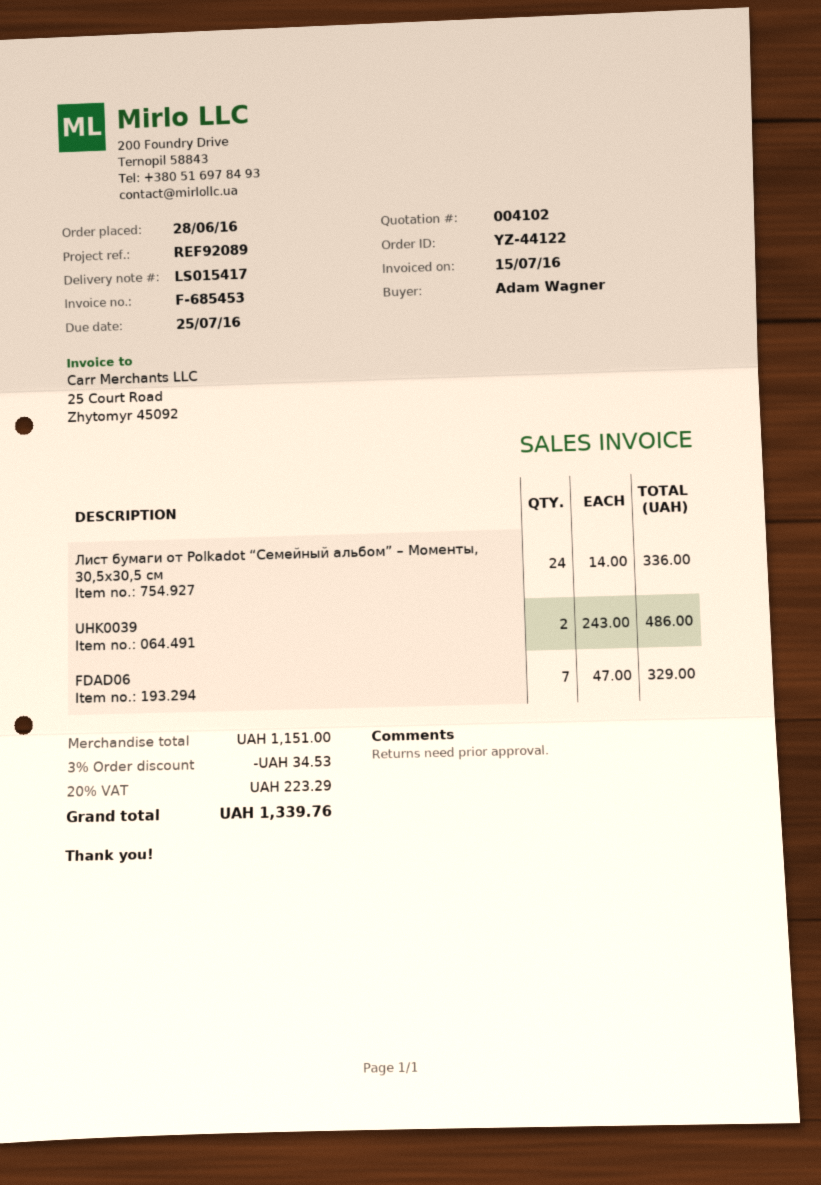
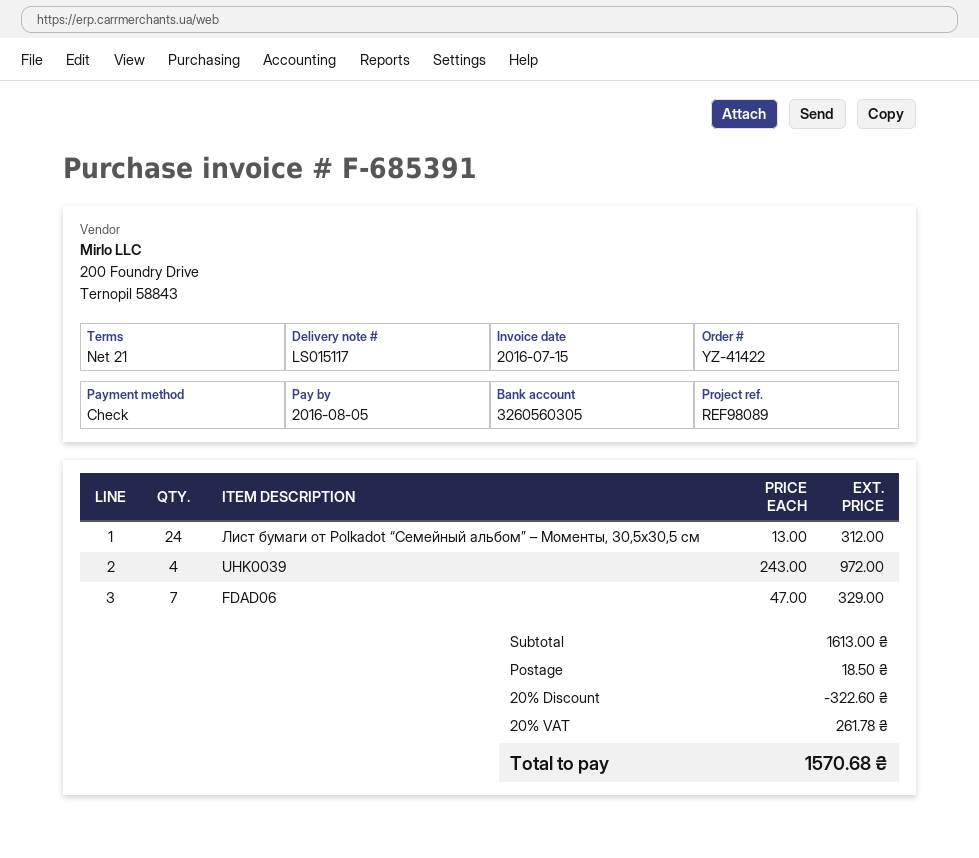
order number: YZ-44122 -> YZ-41422
delivery note number: LS015417 -> LS015117
invoice number: F-685453 -> F-685391
due date: 2016-07-25 -> 2016-08-05
reference: REF92089 -> REF98089
Лист бумаги от Polkadot “Семейный альбом” – Моменты, 30,5х30,5 см: 24 x 14.00 = 336.00 -> 24 x 13.00 = 312.00
UHK0039: 2 x 243.00 = 486.00 -> 4 x 243.00 = 972.00
subtotal: 1151.00 -> 1613.00
discount: 3% = 34.53 -> 20% = 322.60
shipping: none -> 18.50
tax: 20% = 223.29 -> 20% = 261.78
total: 1339.76 -> 1570.68

